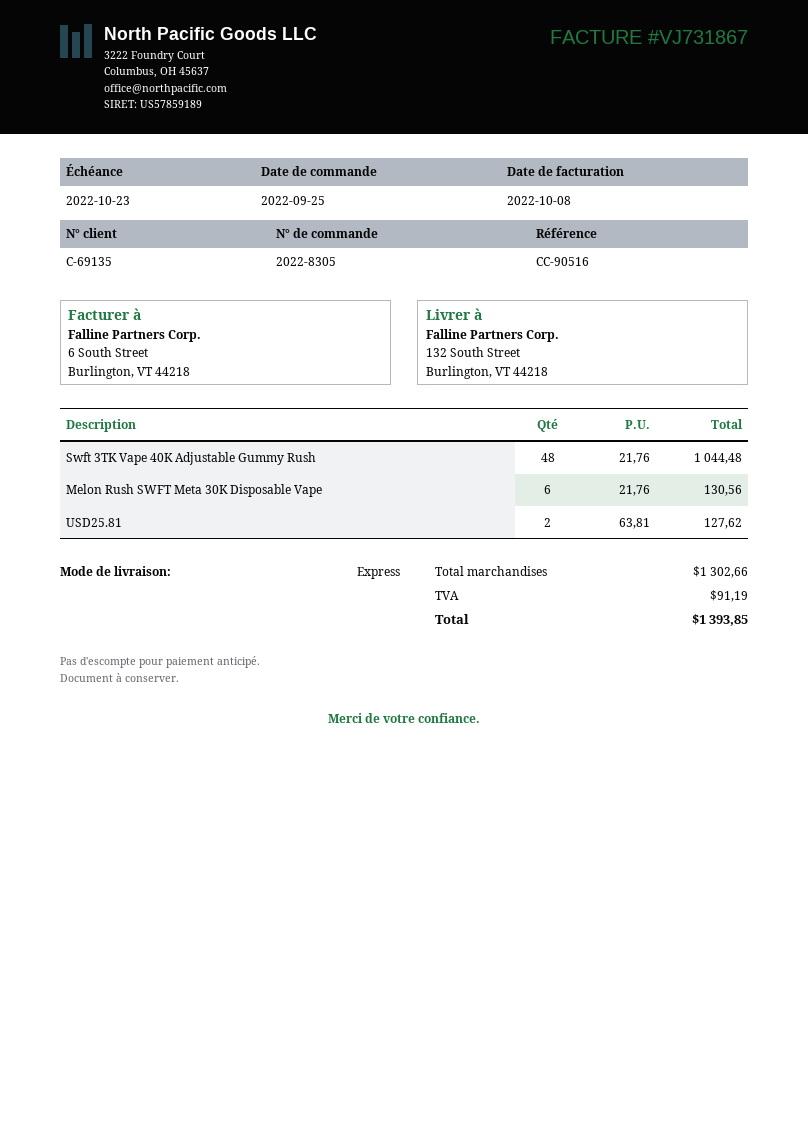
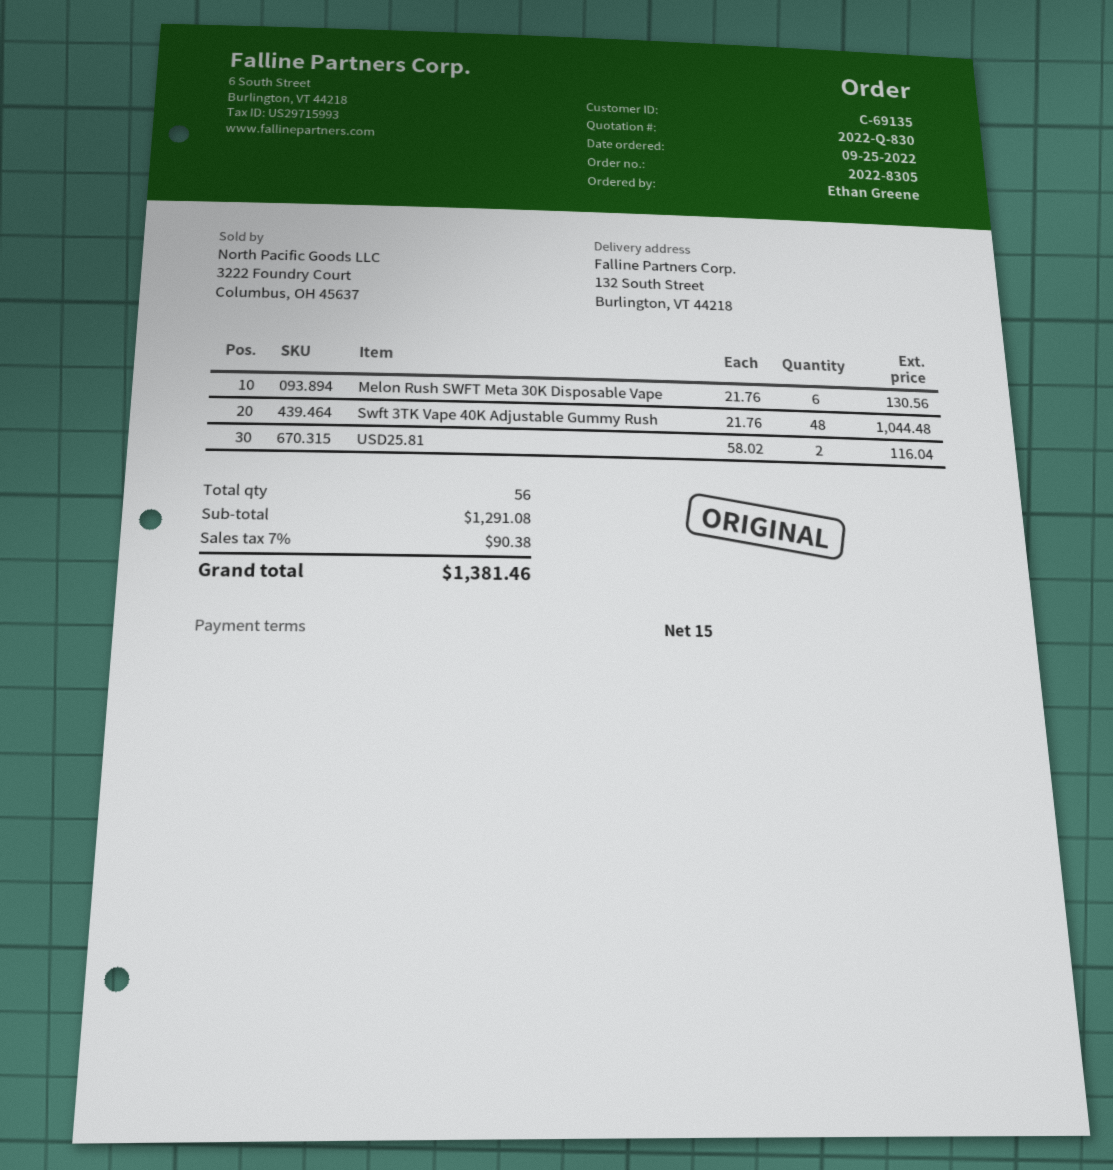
USD25.81: 2 x 63.81 = 127.62 -> 2 x 58.02 = 116.04
subtotal: 1302.66 -> 1291.08
tax: 91.19 -> 90.38
total: 1393.85 -> 1381.46

